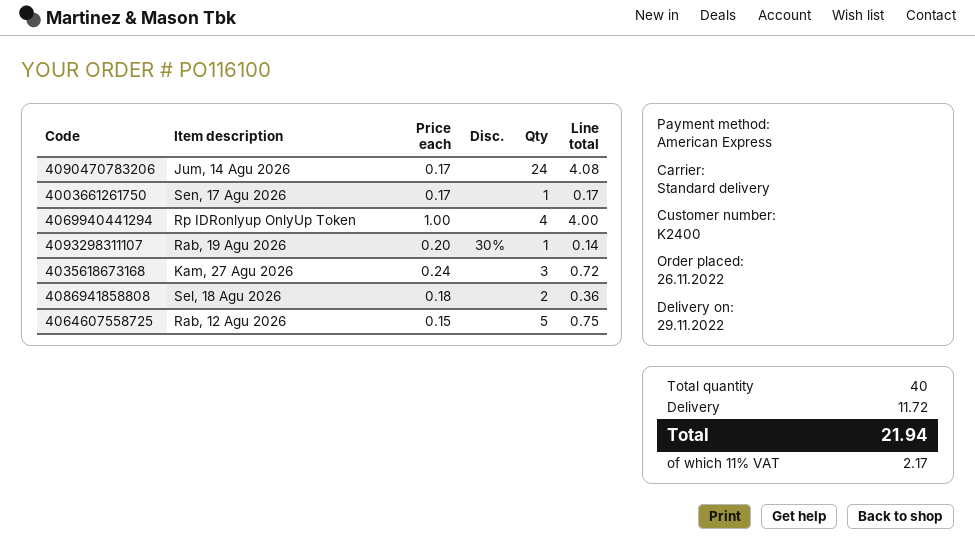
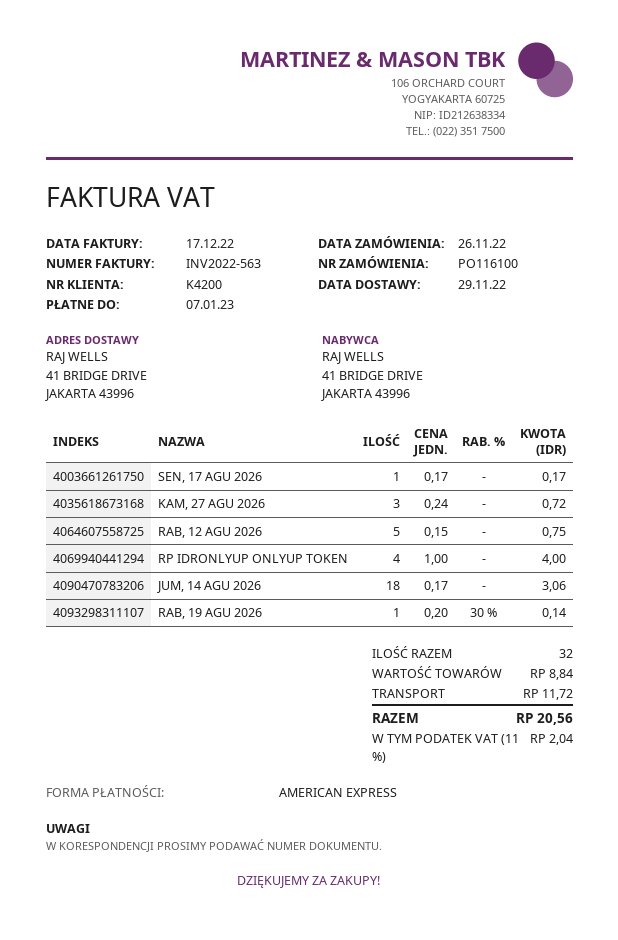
customer number: K2400 -> K4200
Jum, 14 Agu 2026: 24 x 0.17 = 4.08 -> 18 x 0.17 = 3.06
Sel, 18 Agu 2026: 2 x 0.18 = 0.36 -> none
total quantity: 40 -> 32
tax: 11% = 2.17 -> 11% = 2.04
total: 21.94 -> 20.56

